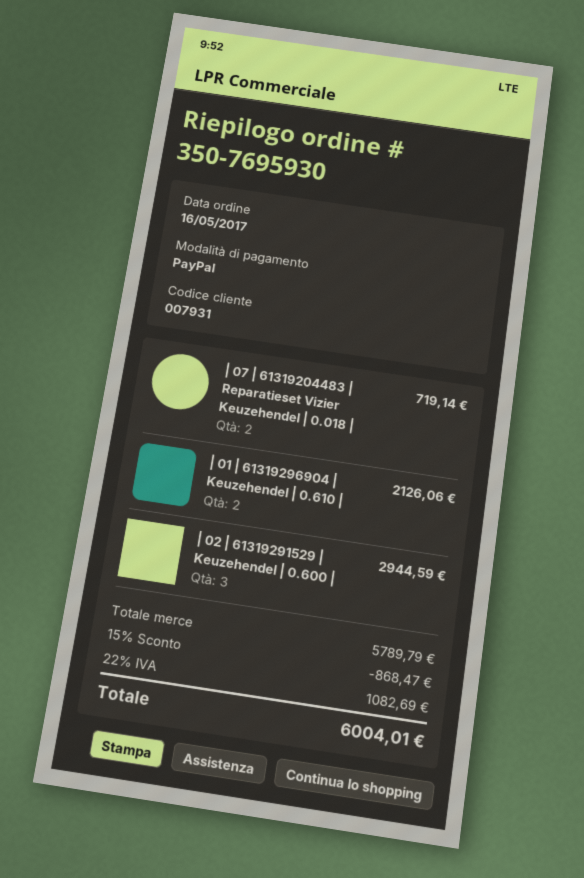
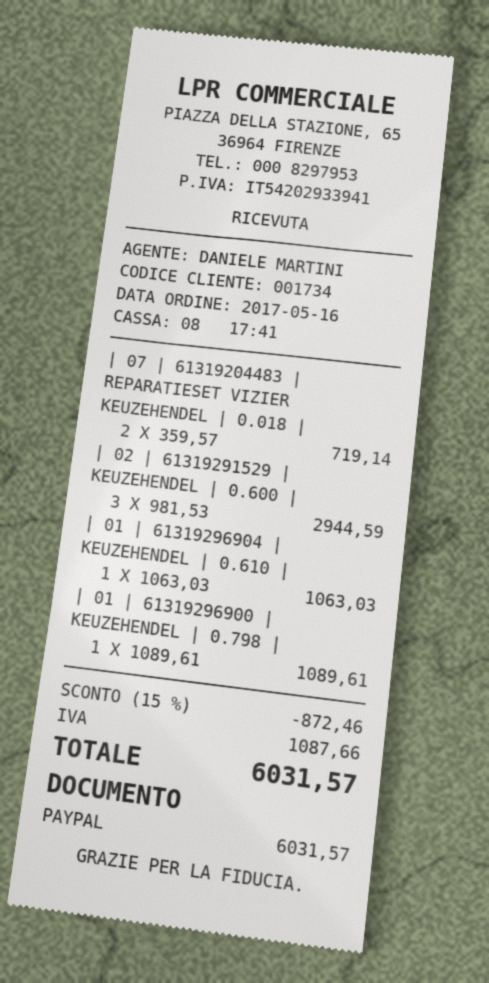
customer number: 007931 -> 001734
| 01 | 61319296904 | Keuzehendel | 0.610 |: 2 for 2126.06 -> 1 for 1063.03
| 01 | 61319296900 | KEUZEHENDEL | 0.798 |: none -> 1 for 1089.61
discount: 15% = 868.47 -> 15% = 872.46
tax: 1082.69 -> 1087.66
total: 6004.01 -> 6031.57

